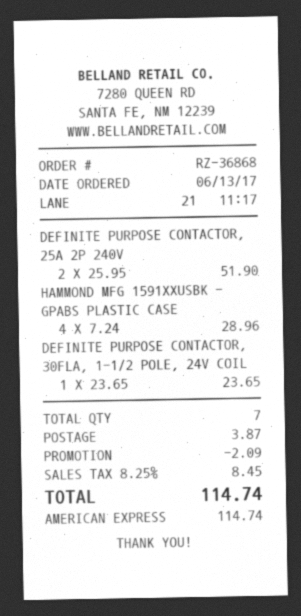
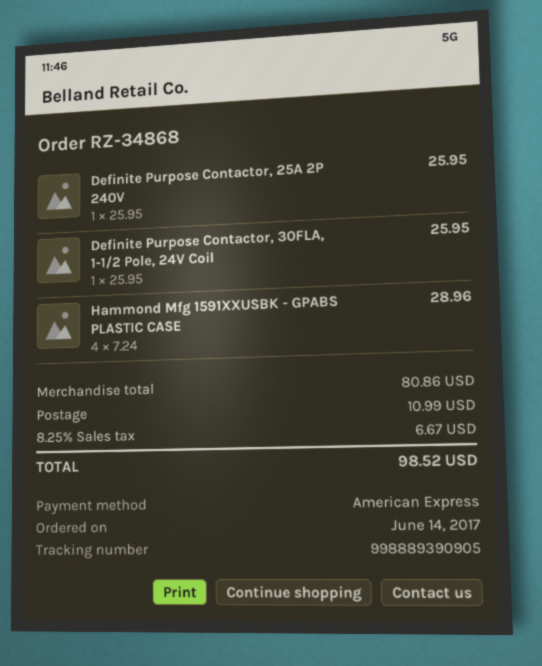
order number: RZ-36868 -> RZ-34868
order date: 2017-06-13 -> 2017-06-14
DEFINITE PURPOSE CONTACTOR, 25A 2P 240V: 2 x 25.95 = 51.90 -> 1 x 25.95 = 25.95
DEFINITE PURPOSE CONTACTOR, 30FLA, 1-1/2 POLE, 24V COIL: 1 x 23.65 = 23.65 -> 1 x 25.95 = 25.95
discount: 2.09 -> none
shipping: 3.87 -> 10.99
tax: 8.25% = 8.45 -> 8.25% = 6.67
total: 114.74 -> 98.52

